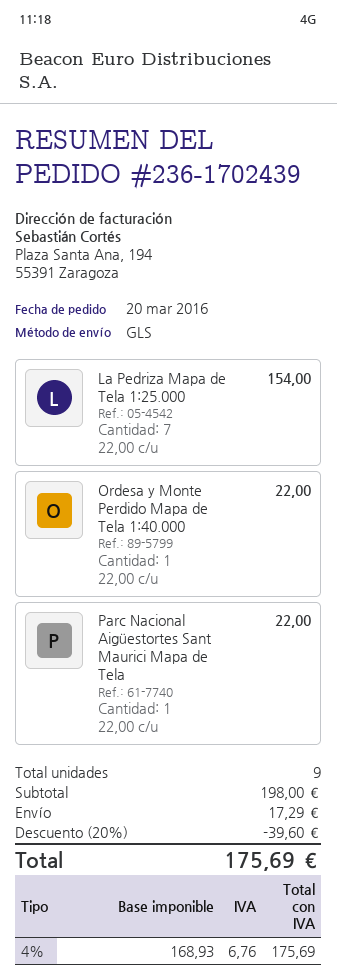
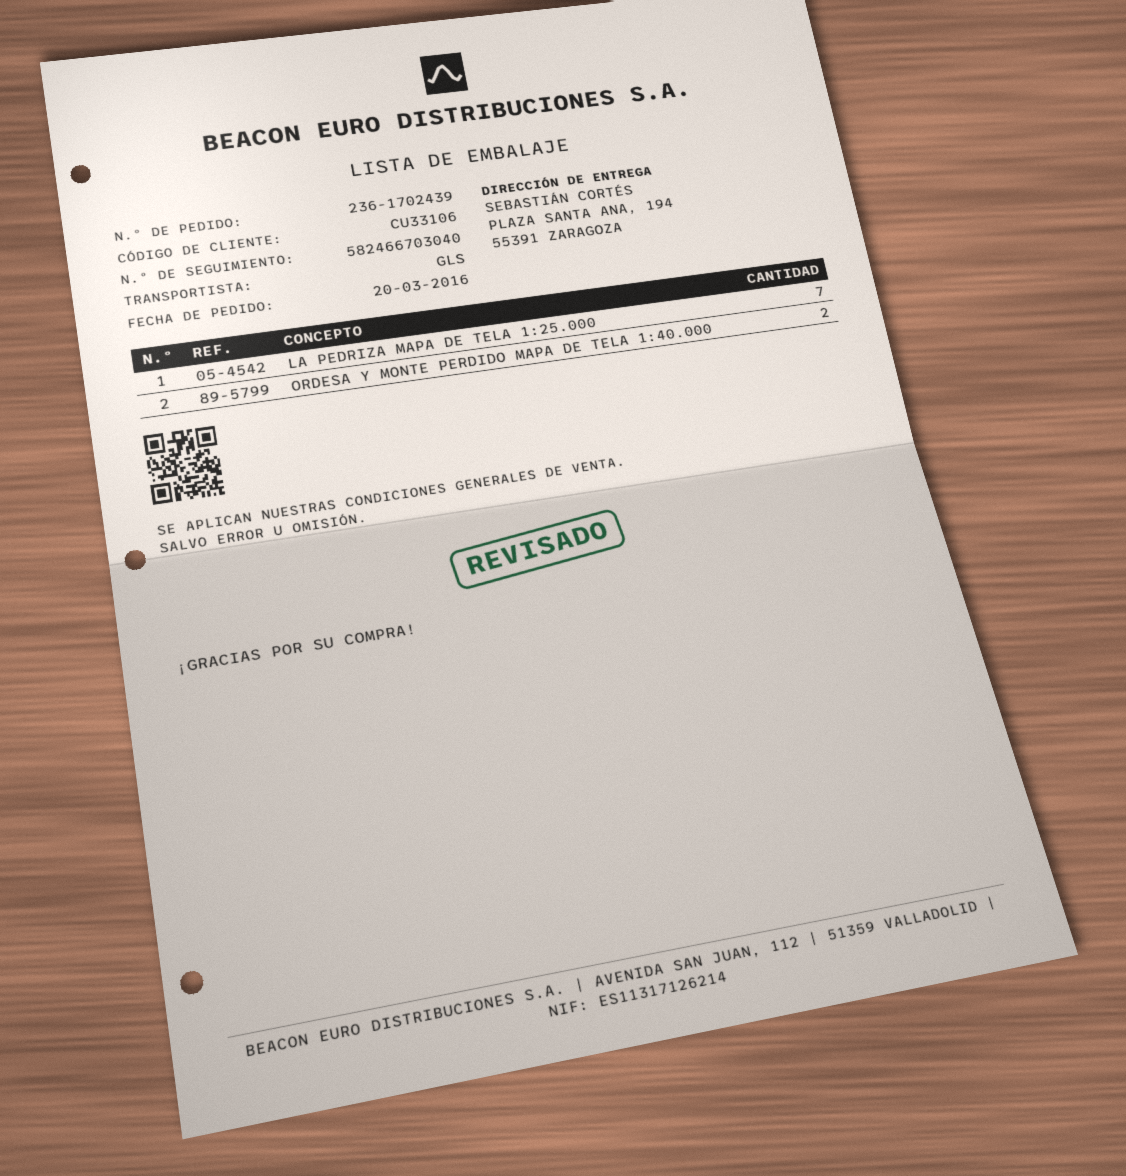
Ordesa y Monte Perdido Mapa de Tela 1:40.000: 1 -> 2
Parc Nacional Aigüestortes Sant Maurici Mapa de Tela: 1 -> none

